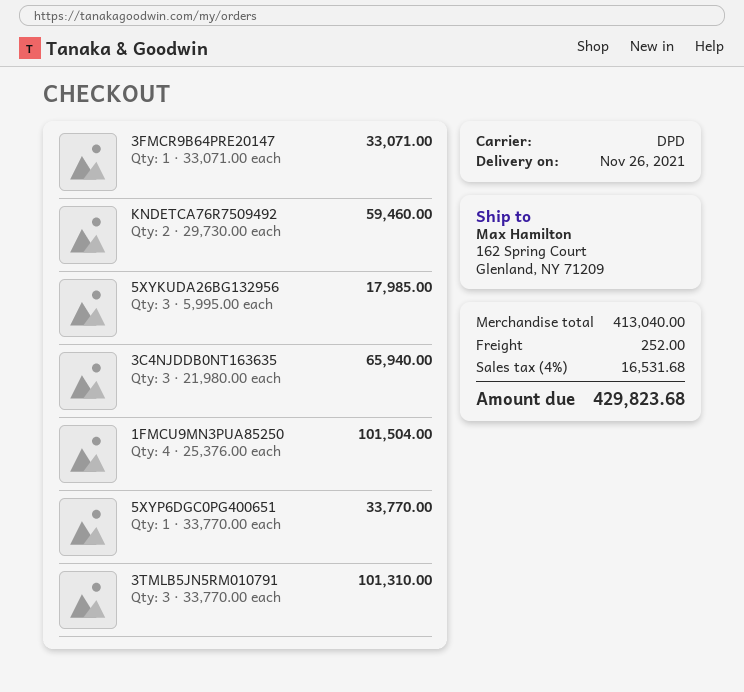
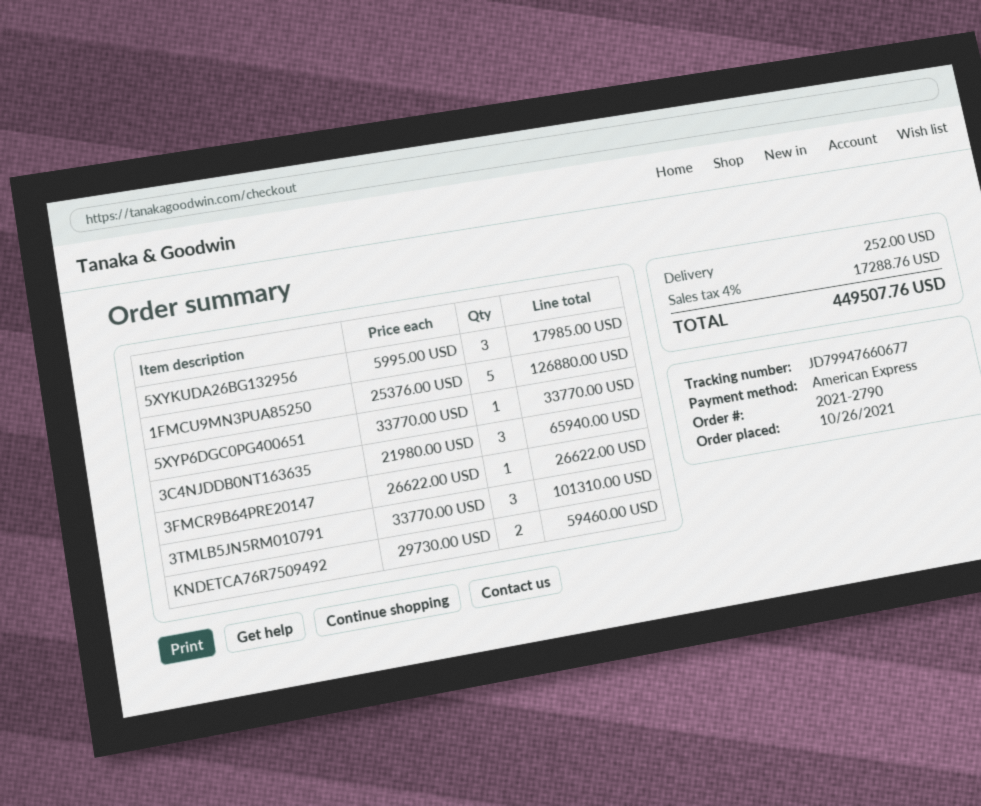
3FMCR9B64PRE20147: 1 x 33071.00 = 33071.00 -> 1 x 26622.00 = 26622.00
1FMCU9MN3PUA85250: 4 x 25376.00 = 101504.00 -> 5 x 25376.00 = 126880.00
tax: 4% = 16531.68 -> 4% = 17288.76
total: 429823.68 -> 449507.76

